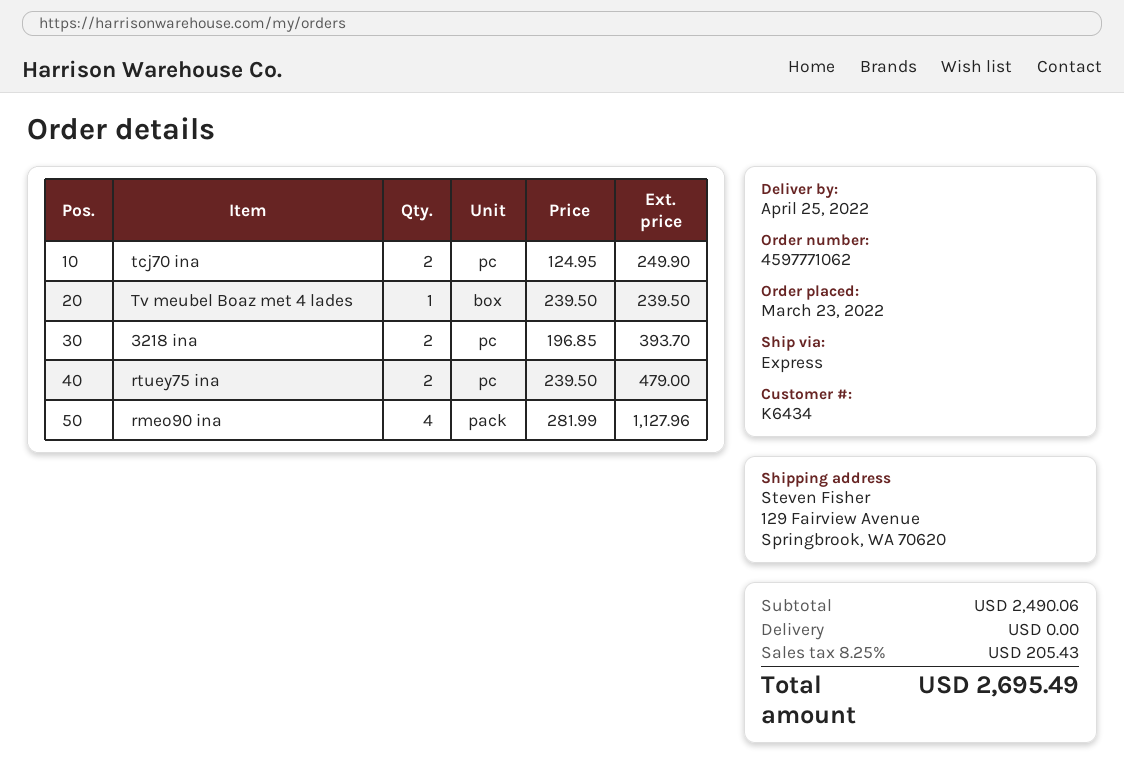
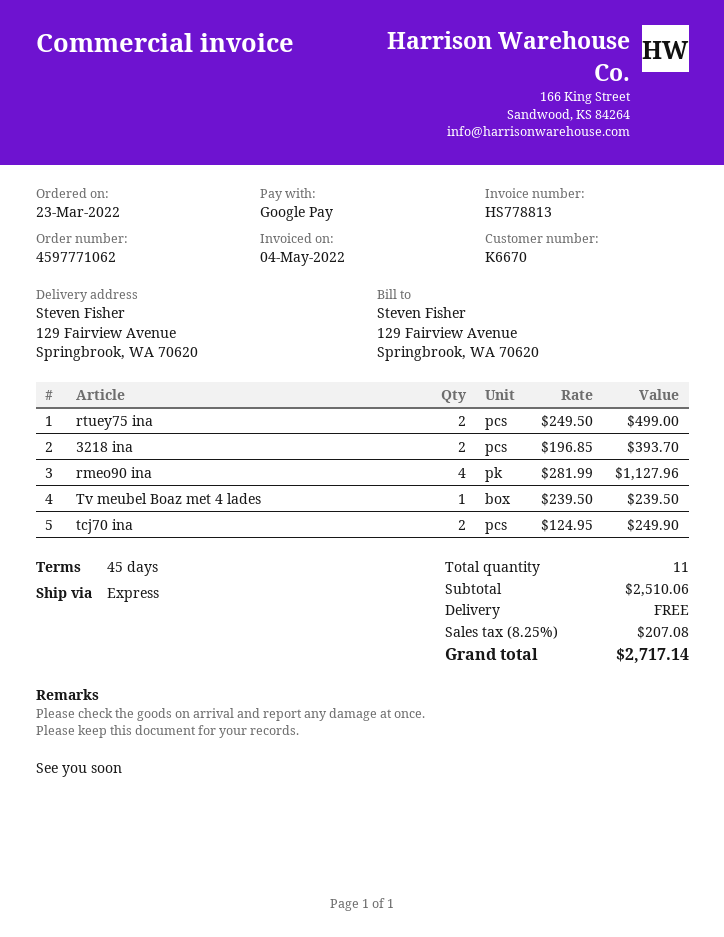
customer number: K6434 -> K6670
rtuey75 ina: 2 x 239.50 = 479.00 -> 2 x 249.50 = 499.00
subtotal: 2490.06 -> 2510.06
tax: 8.25% = 205.43 -> 8.25% = 207.08
total: 2695.49 -> 2717.14

